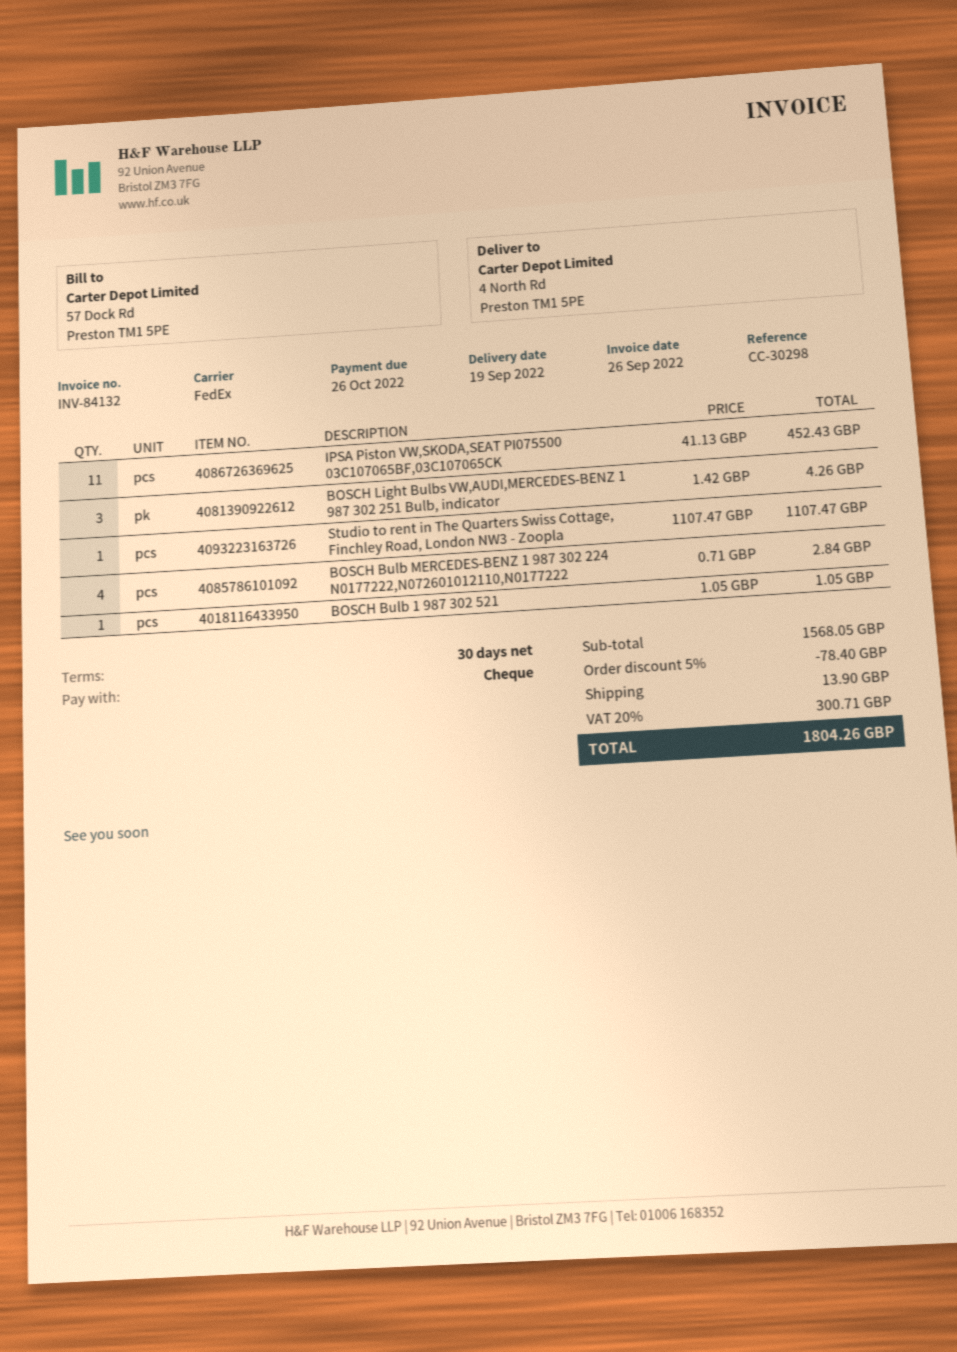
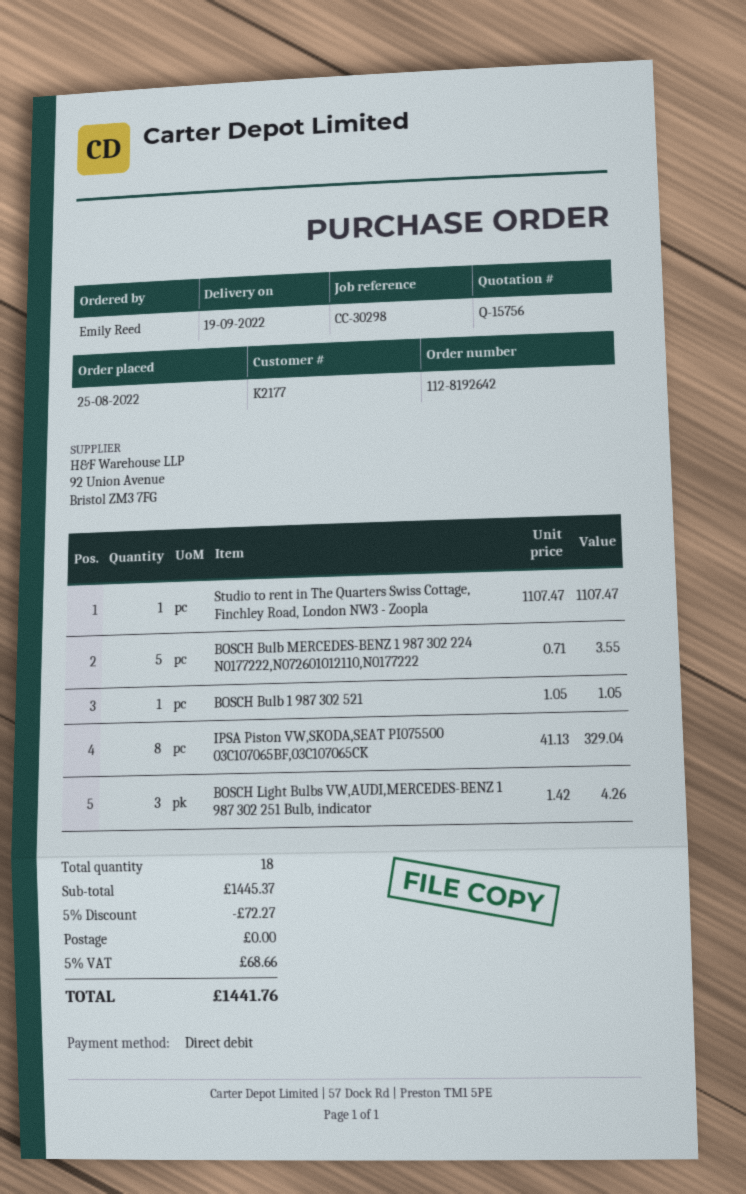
payment method: cheque -> direct debit
IPSA Piston VW,SKODA,SEAT PI075500 03C107065BF,03C107065CK: 11 x 41.13 = 452.43 -> 8 x 41.13 = 329.04
BOSCH Bulb MERCEDES-BENZ 1 987 302 224 N0177222,N072601012110,N0177222: 4 x 0.71 = 2.84 -> 5 x 0.71 = 3.55
subtotal: 1568.05 -> 1445.37
discount: 5% = 78.40 -> 5% = 72.27
shipping: 13.90 -> 0.00
tax: 20% = 300.71 -> 5% = 68.66
total: 1804.26 -> 1441.76

